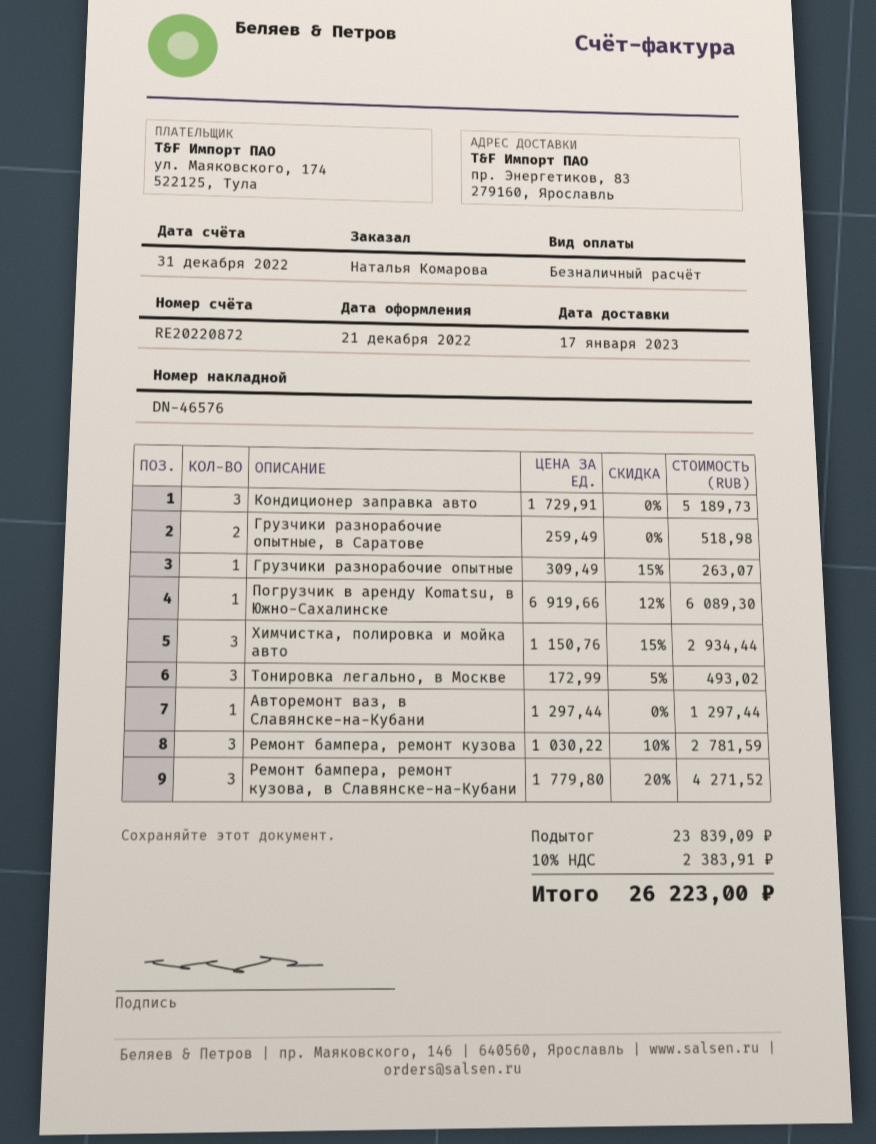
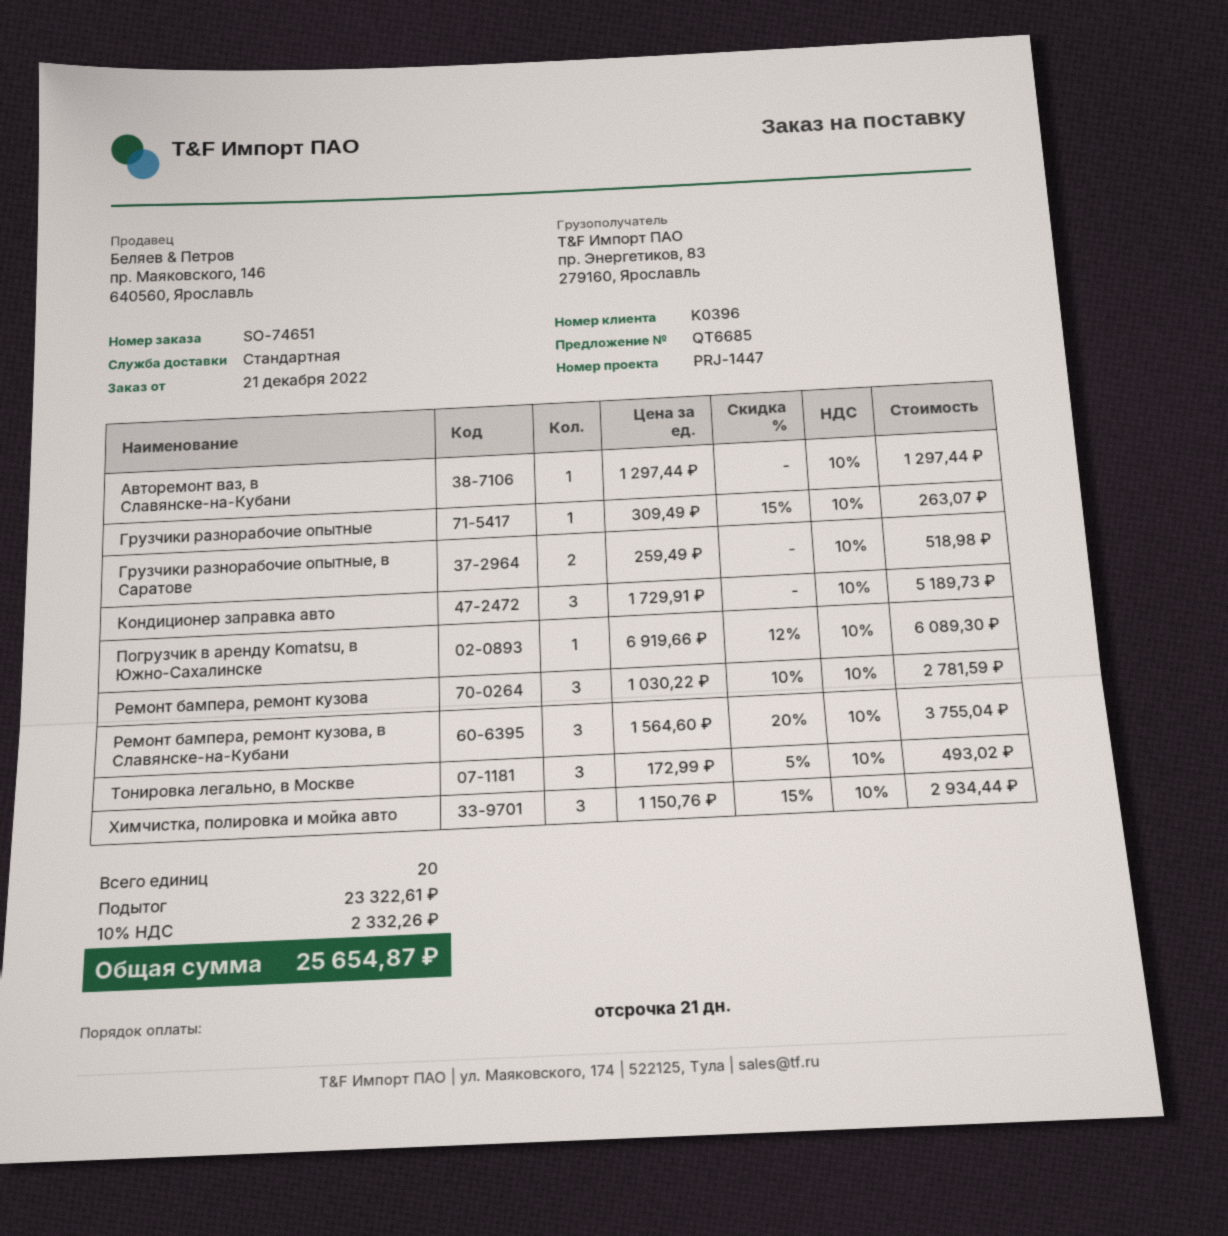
Ремонт бампера, ремонт кузова, в Славянске-на-Кубани: 3 x 1779.80 - 20% = 4271.52 -> 3 x 1564.60 - 20% = 3755.04
subtotal: 23839.09 -> 23322.61
tax: 10% = 2383.91 -> 10% = 2332.26
total: 26223.00 -> 25654.87

